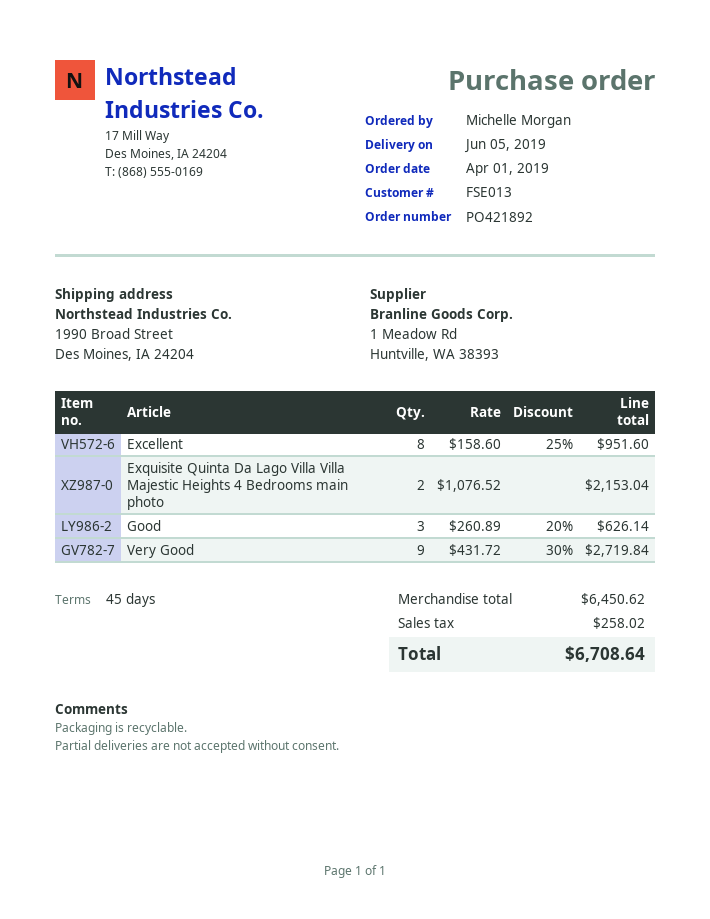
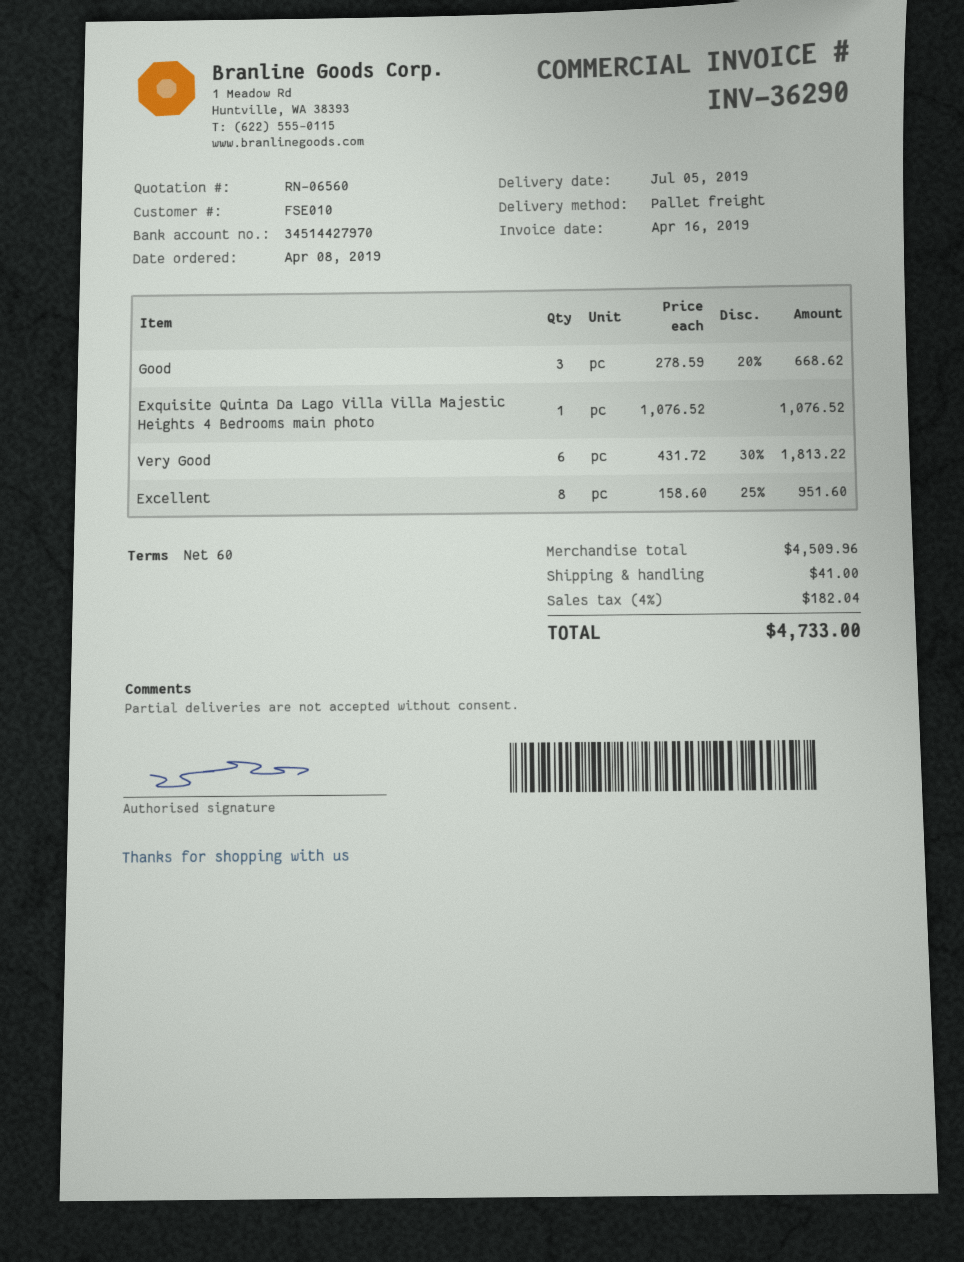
order date: 2019-04-01 -> 2019-04-08
delivery date: 2019-06-05 -> 2019-07-05
payment terms: 45 days -> 60 days
customer number: FSE013 -> FSE010
Exquisite Quinta Da Lago Villa Villa Majestic Heights 4 Bedrooms main photo: 2 x 1076.52 = 2153.04 -> 1 x 1076.52 = 1076.52
Good: 3 x 260.89 - 20% = 626.14 -> 3 x 278.59 - 20% = 668.62
Very Good: 9 x 431.72 - 30% = 2719.84 -> 6 x 431.72 - 30% = 1813.22
subtotal: 6450.62 -> 4509.96
shipping: none -> 41.00
tax: 258.02 -> 182.04
total: 6708.64 -> 4733.00

